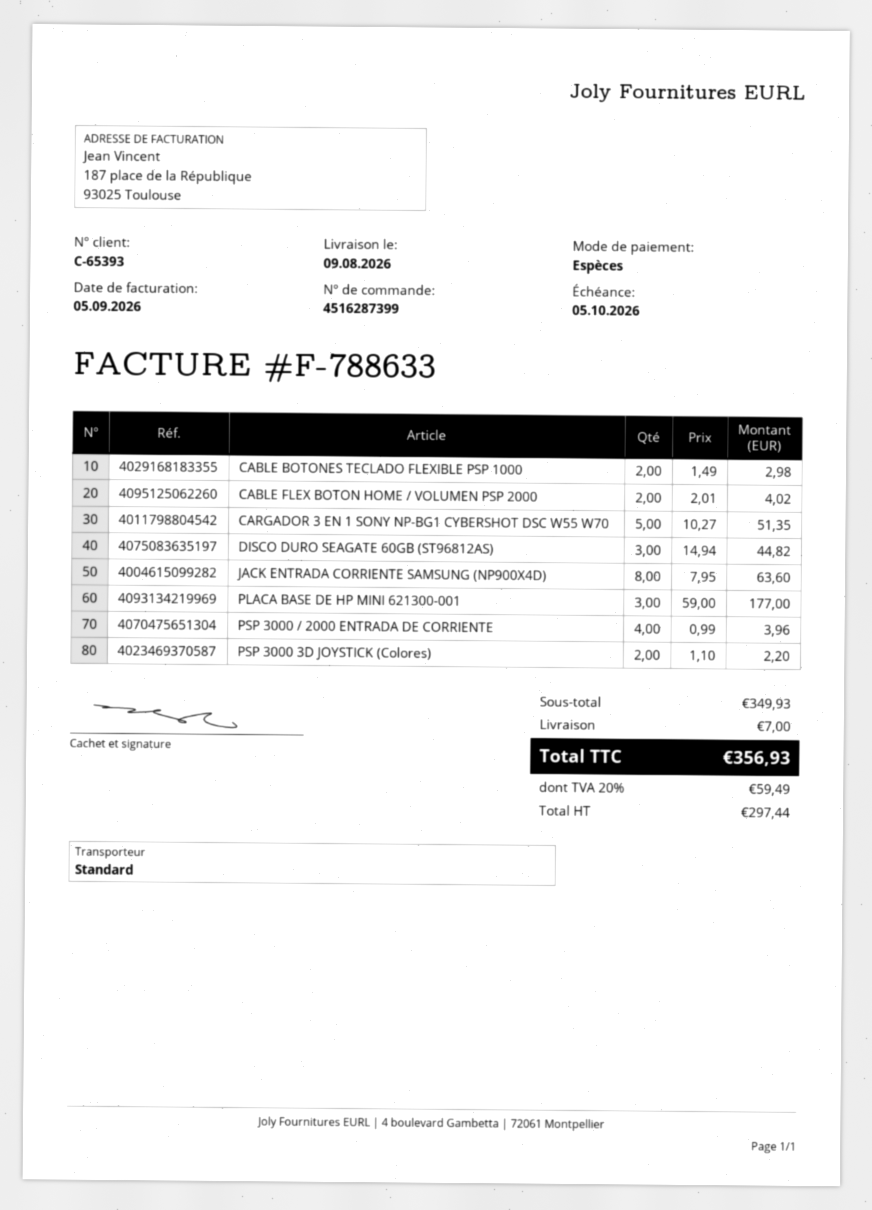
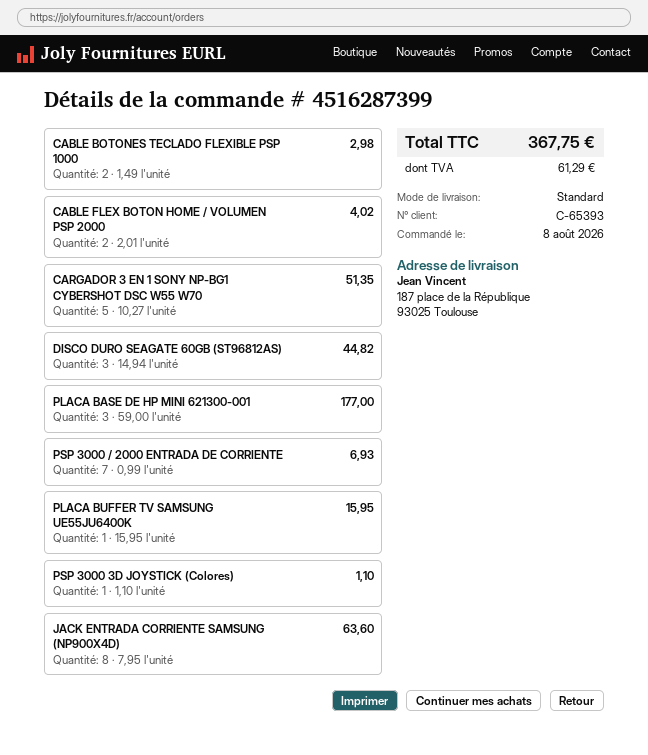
PSP 3000 / 2000 ENTRADA DE CORRIENTE: 4 x 0.99 = 3.96 -> 7 x 0.99 = 6.93
PSP 3000 3D JOYSTICK (Colores): 2 x 1.10 = 2.20 -> 1 x 1.10 = 1.10
PLACA BUFFER TV SAMSUNG UE55JU6400K: none -> 1 x 15.95 = 15.95
shipping: 7.00 -> none
tax: 59.49 -> 61.29
total: 356.93 -> 367.75

